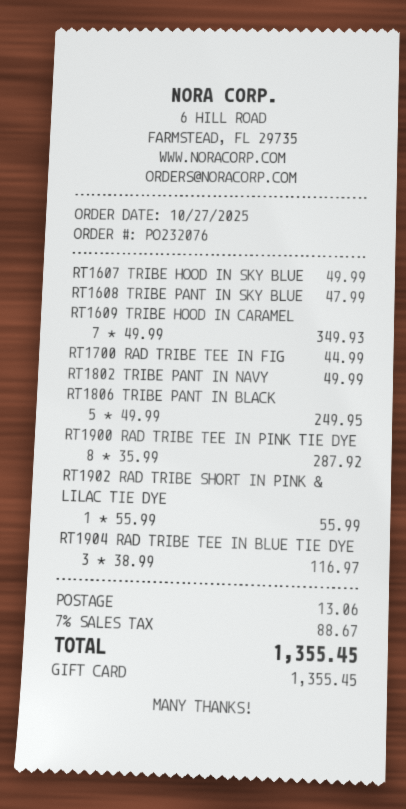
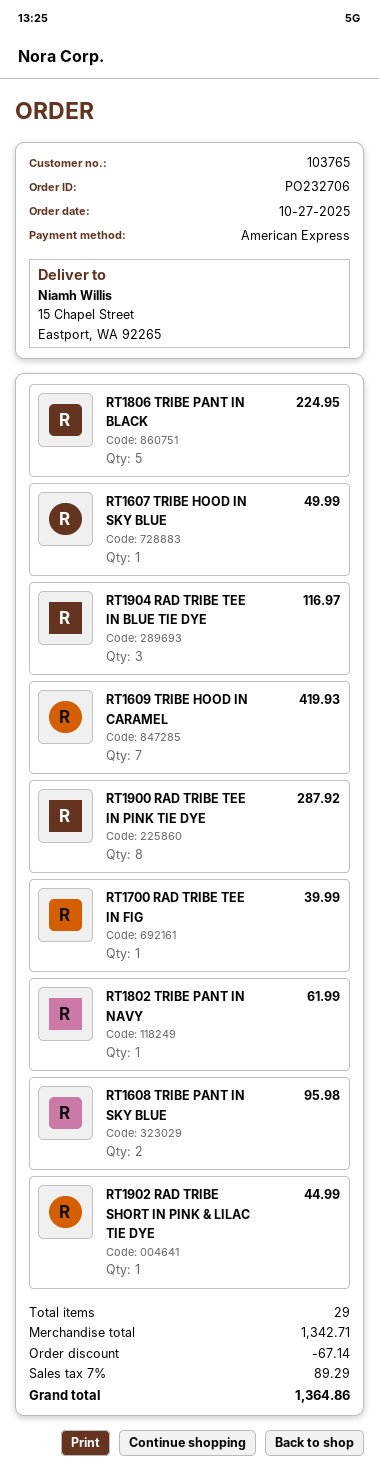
order number: PO232076 -> PO232706
payment method: gift card -> American Express
RT1608 TRIBE PANT IN SKY BLUE: 1 for 47.99 -> 2 for 95.98
RT1609 TRIBE HOOD IN CARAMEL: 7 for 349.93 -> 7 for 419.93
RT1700 RAD TRIBE TEE IN FIG: 1 for 44.99 -> 1 for 39.99
RT1802 TRIBE PANT IN NAVY: 1 for 49.99 -> 1 for 61.99
RT1806 TRIBE PANT IN BLACK: 5 for 249.95 -> 5 for 224.95
RT1902 RAD TRIBE SHORT IN PINK & LILAC TIE DYE: 1 for 55.99 -> 1 for 44.99
discount: none -> 67.14
shipping: 13.06 -> none
tax: 7% = 88.67 -> 7% = 89.29
total: 1355.45 -> 1364.86

